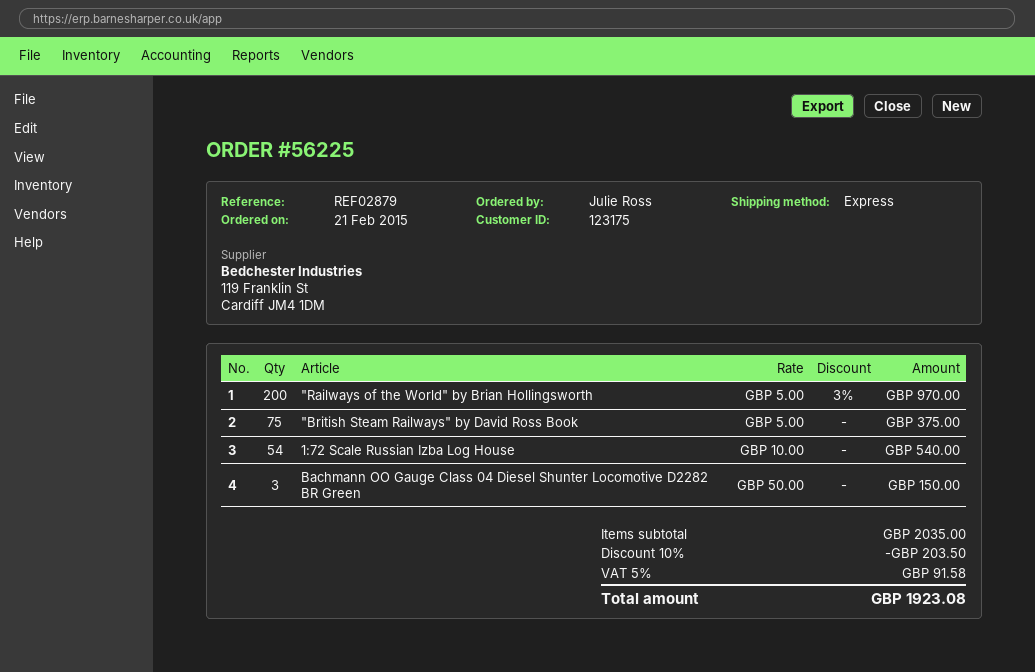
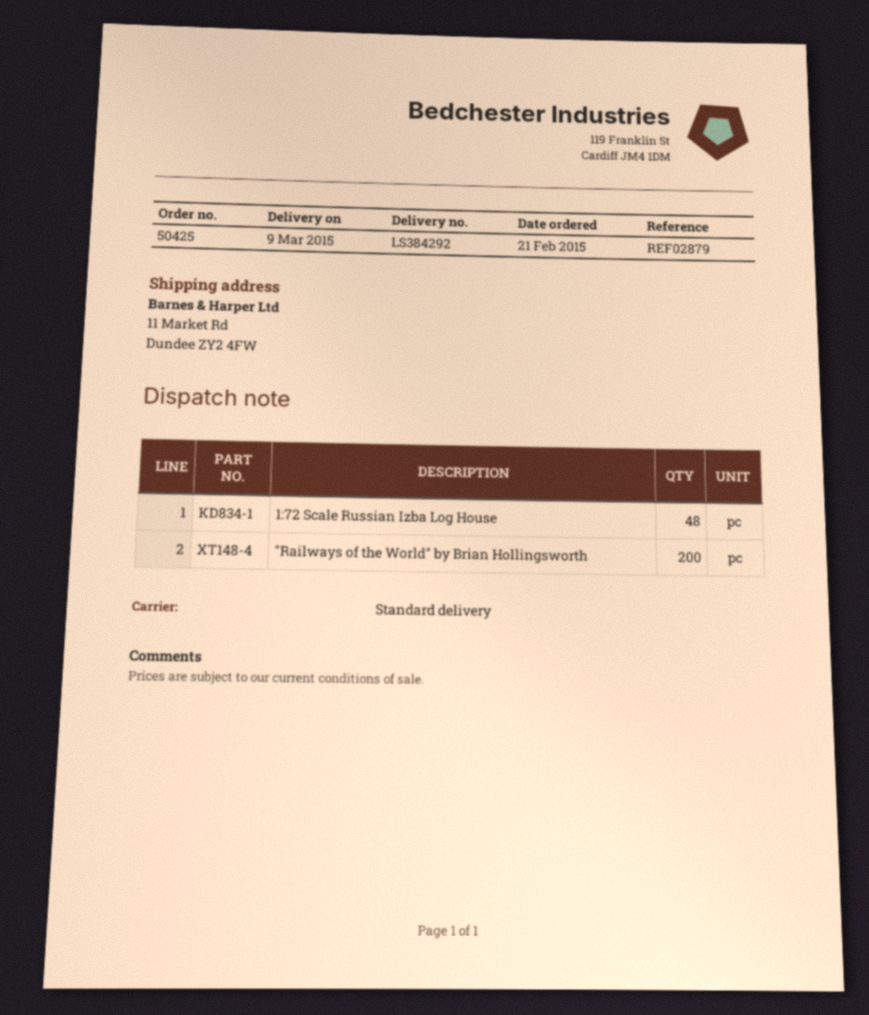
order number: 56225 -> 50425
shipping method: express -> standard
"British Steam Railways" by David Ross Book: 75 -> none
1:72 Scale Russian Izba Log House: 54 -> 48
Bachmann OO Gauge Class 04 Diesel Shunter Locomotive D2282 BR Green: 3 -> none

